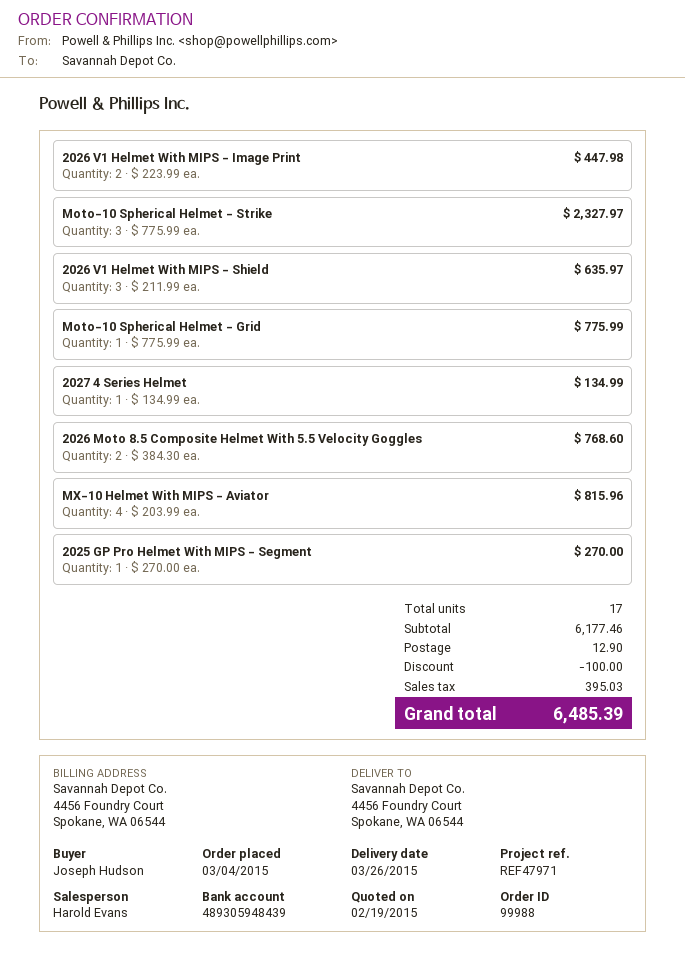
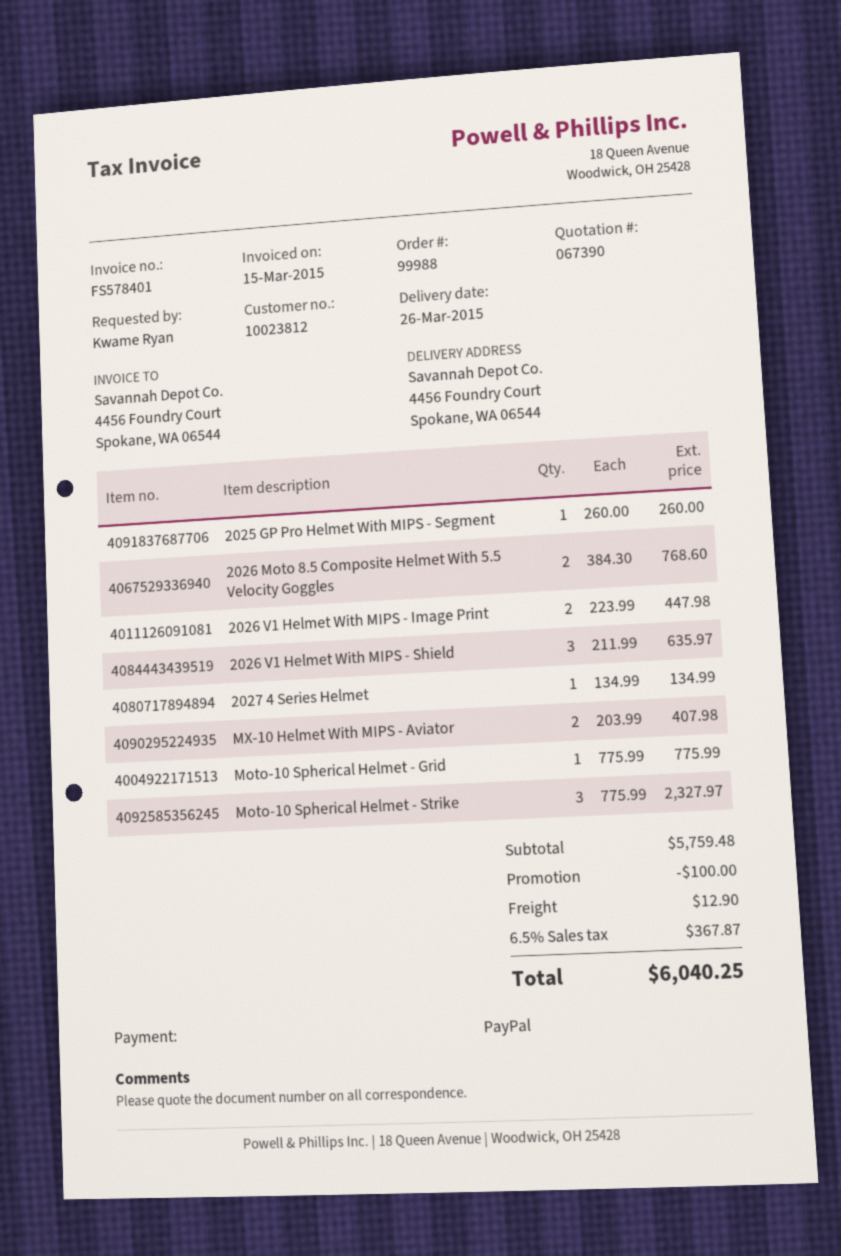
ordered by: Joseph Hudson -> Kwame Ryan
MX-10 Helmet With MIPS - Aviator: 4 x 203.99 = 815.96 -> 2 x 203.99 = 407.98
2025 GP Pro Helmet With MIPS - Segment: 1 x 270.00 = 270.00 -> 1 x 260.00 = 260.00
subtotal: 6177.46 -> 5759.48
tax: 395.03 -> 367.87
total: 6485.39 -> 6040.25

